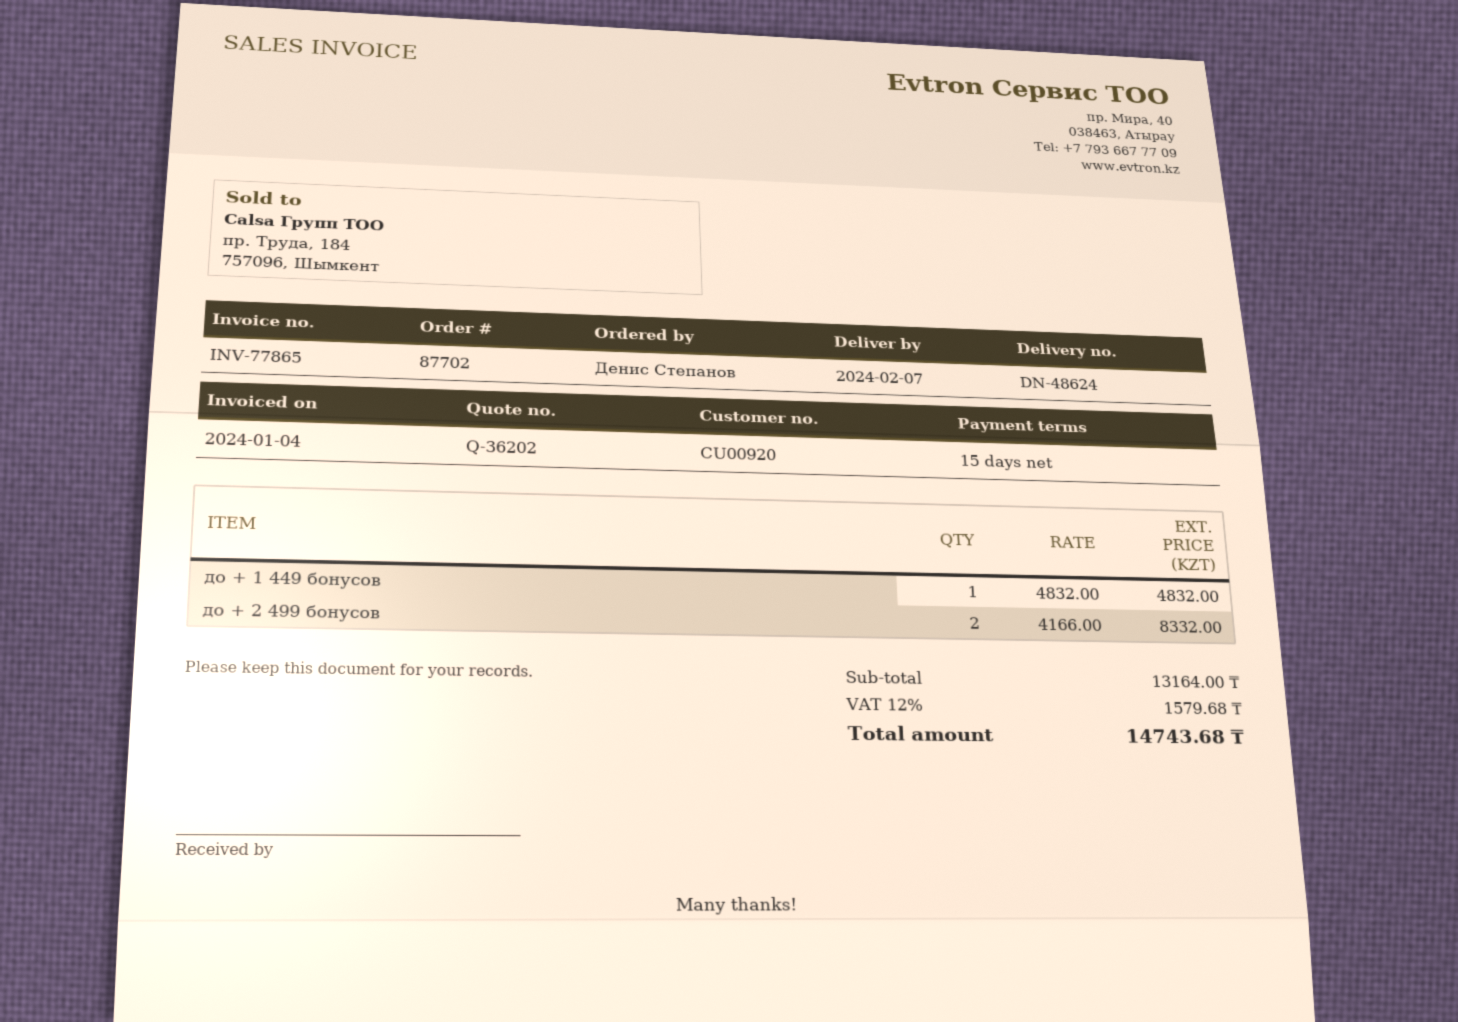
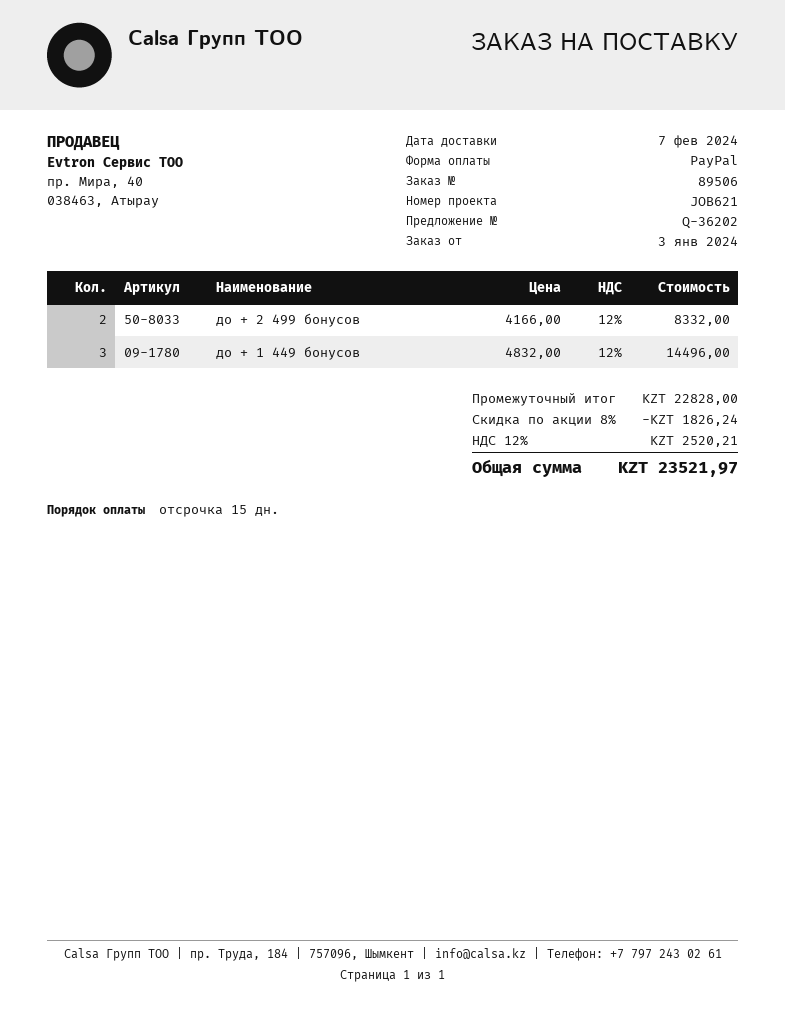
order number: 87702 -> 89506
до + 1 449 бонусов: 1 x 4832.00 = 4832.00 -> 3 x 4832.00 = 14496.00
subtotal: 13164.00 -> 22828.00
discount: none -> 8% = 1826.24
tax: 12% = 1579.68 -> 12% = 2520.21
total: 14743.68 -> 23521.97

